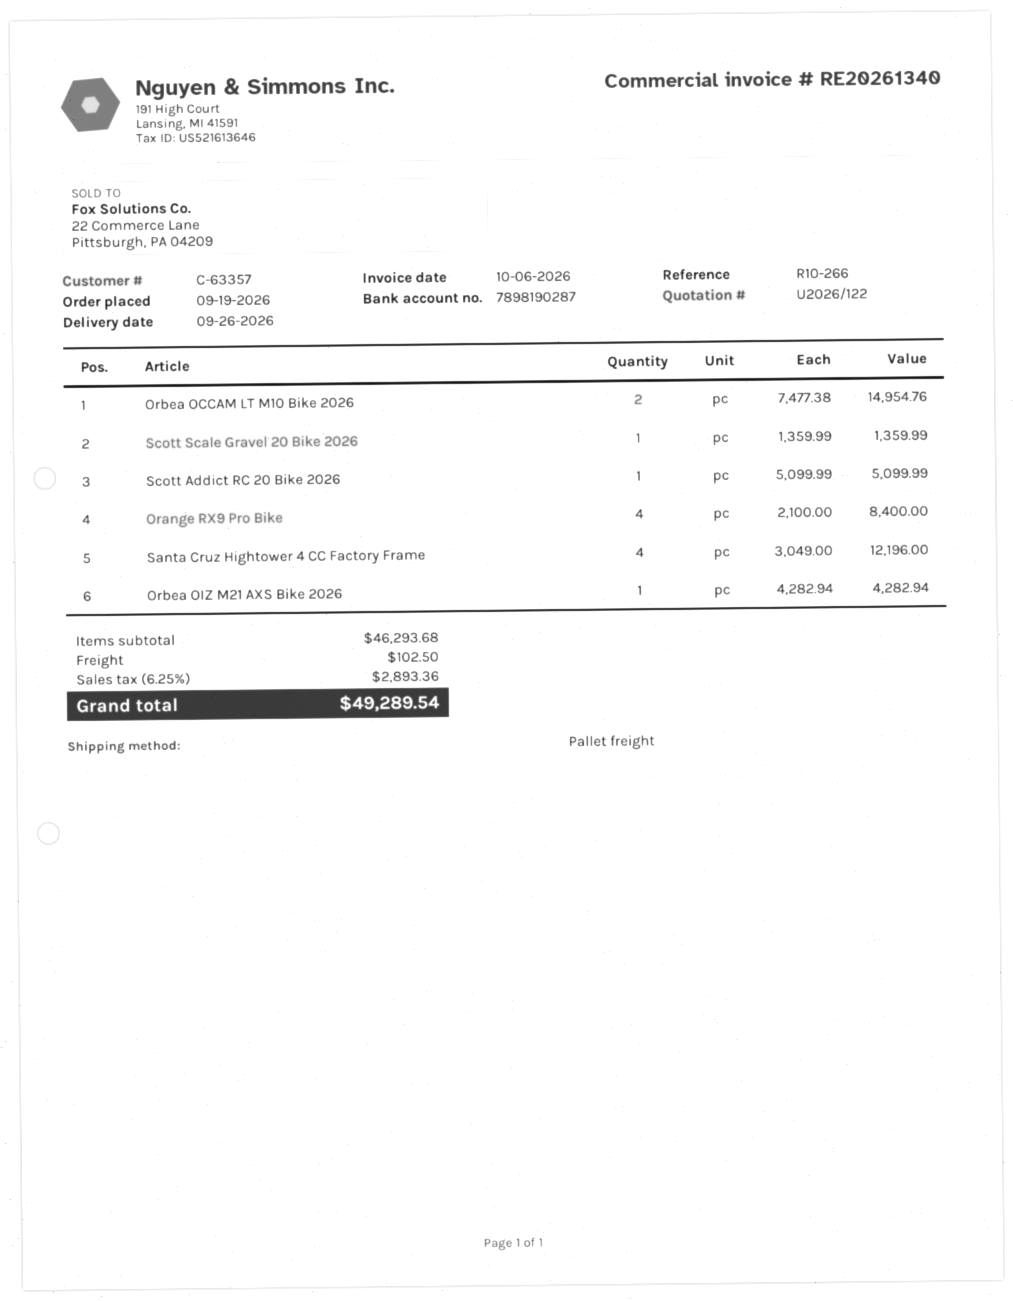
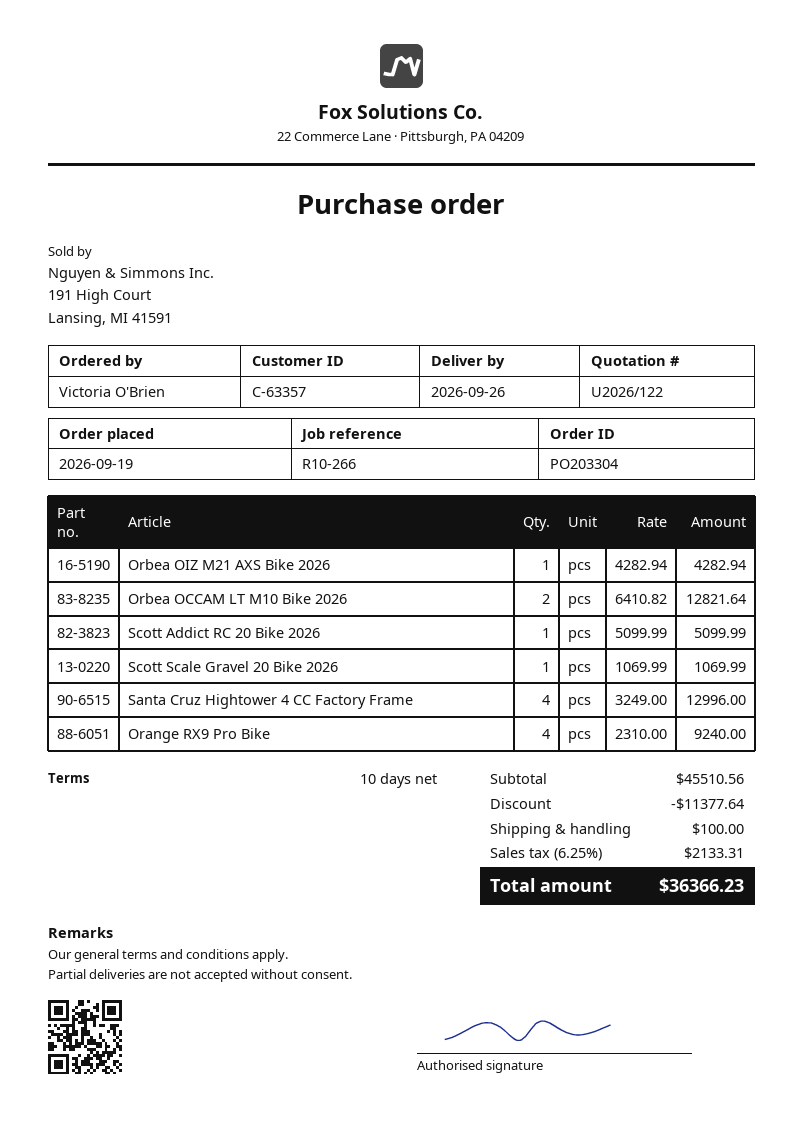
Orbea OCCAM LT M10 Bike 2026: 2 x 7477.38 = 14954.76 -> 2 x 6410.82 = 12821.64
Scott Scale Gravel 20 Bike 2026: 1 x 1359.99 = 1359.99 -> 1 x 1069.99 = 1069.99
Orange RX9 Pro Bike: 4 x 2100.00 = 8400.00 -> 4 x 2310.00 = 9240.00
Santa Cruz Hightower 4 CC Factory Frame: 4 x 3049.00 = 12196.00 -> 4 x 3249.00 = 12996.00
subtotal: 46293.68 -> 45510.56
discount: none -> 11377.64
shipping: 102.50 -> 100.00
tax: 6.25% = 2893.36 -> 6.25% = 2133.31
total: 49289.54 -> 36366.23

